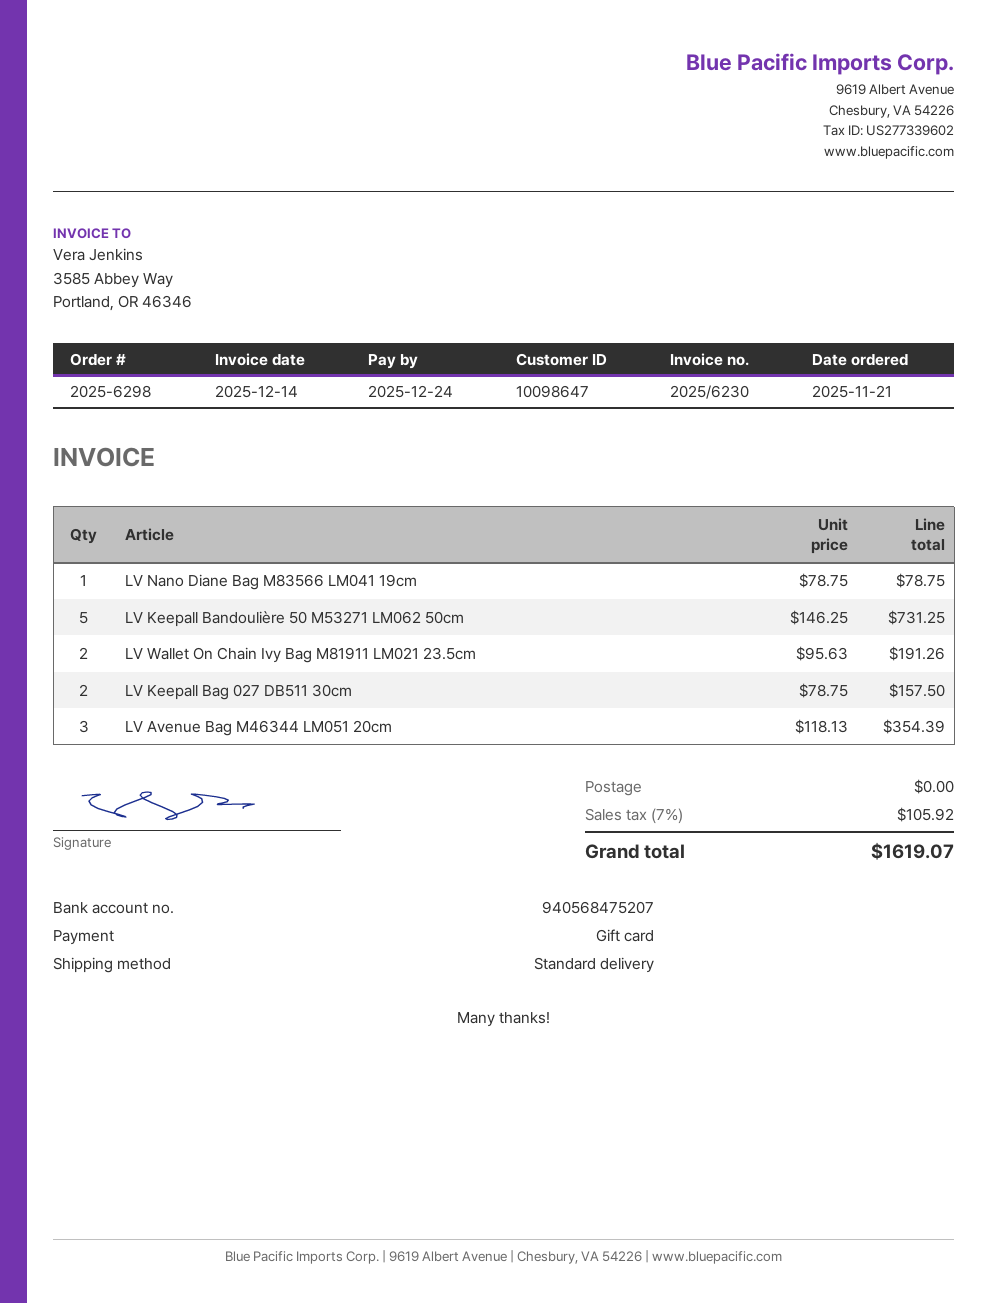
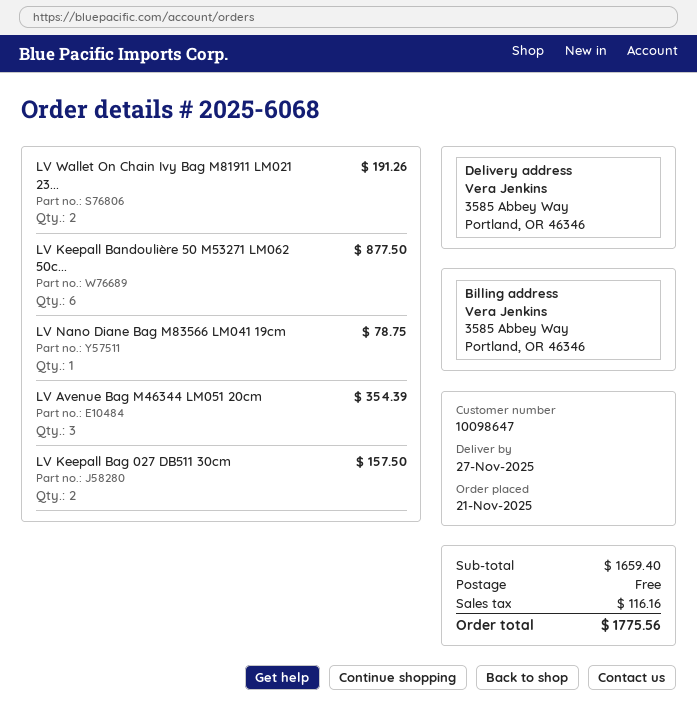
order number: 2025-6298 -> 2025-6068
LV Keepall Bandoulière 50 M53271 LM062 50cm: 5 for 731.25 -> 6 for 877.50
tax: 105.92 -> 116.16
total: 1619.07 -> 1775.56

